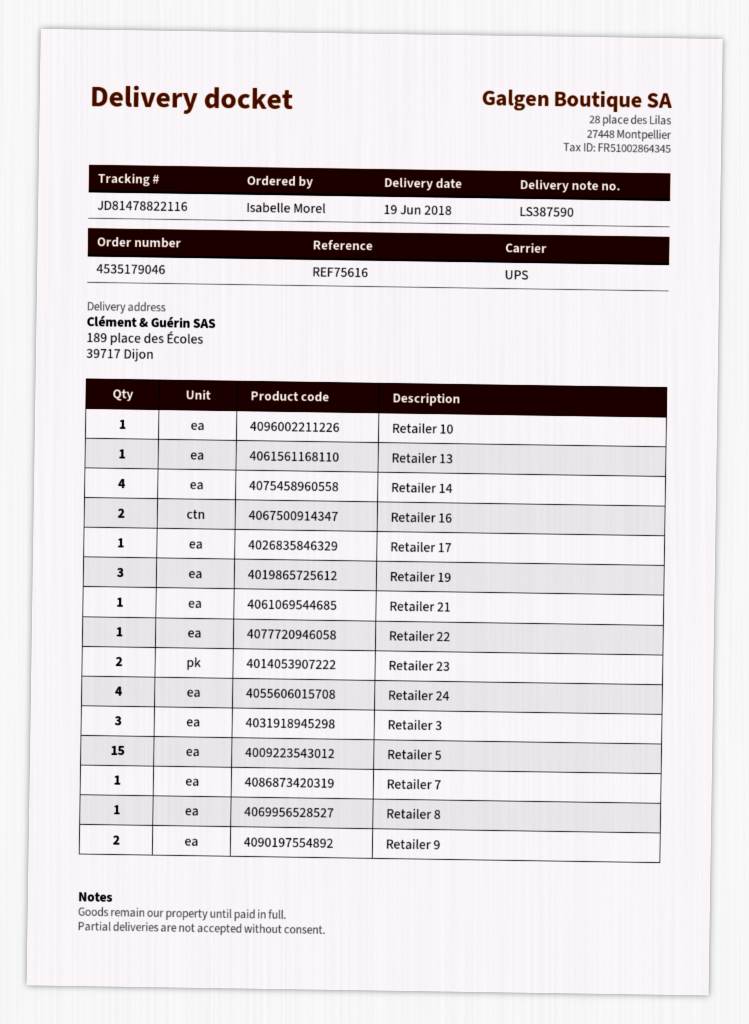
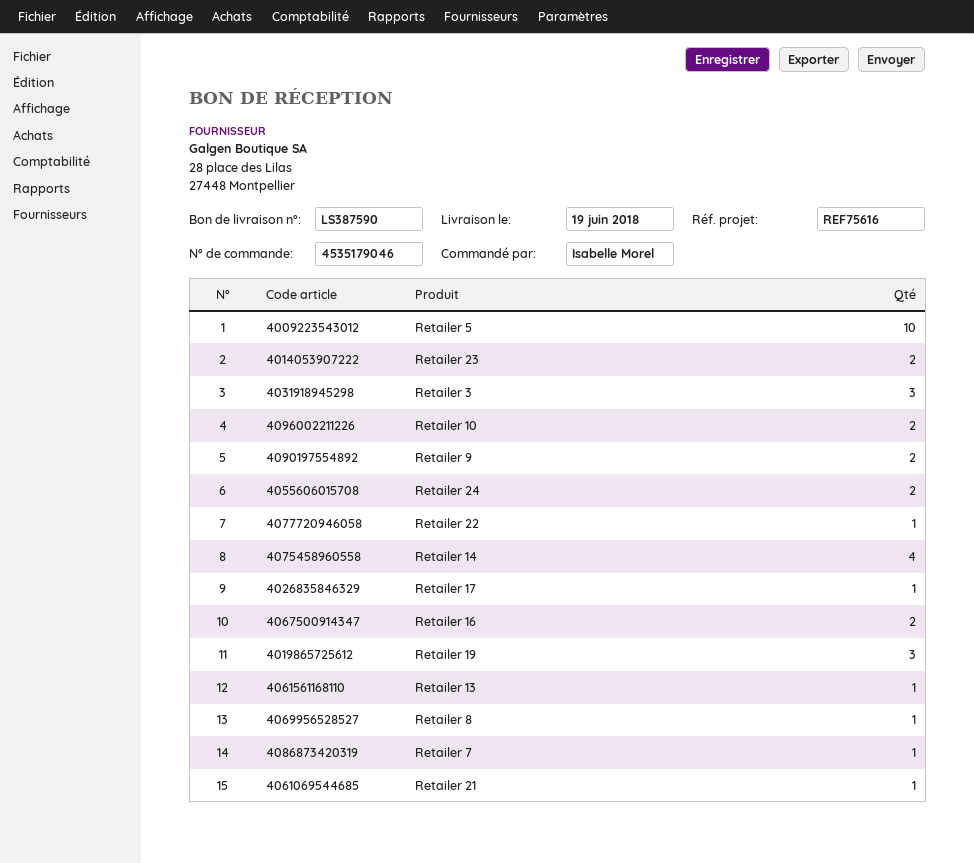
Retailer 10: 1 -> 2
Retailer 24: 4 -> 2
Retailer 5: 15 -> 10

